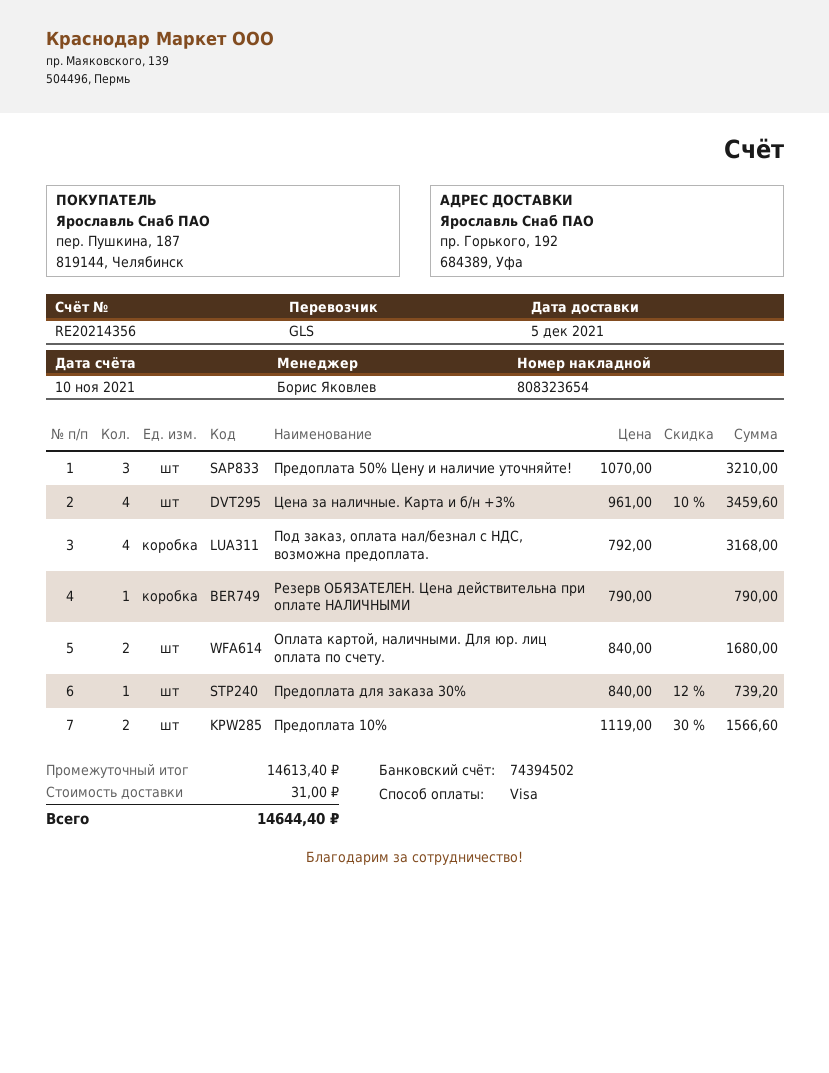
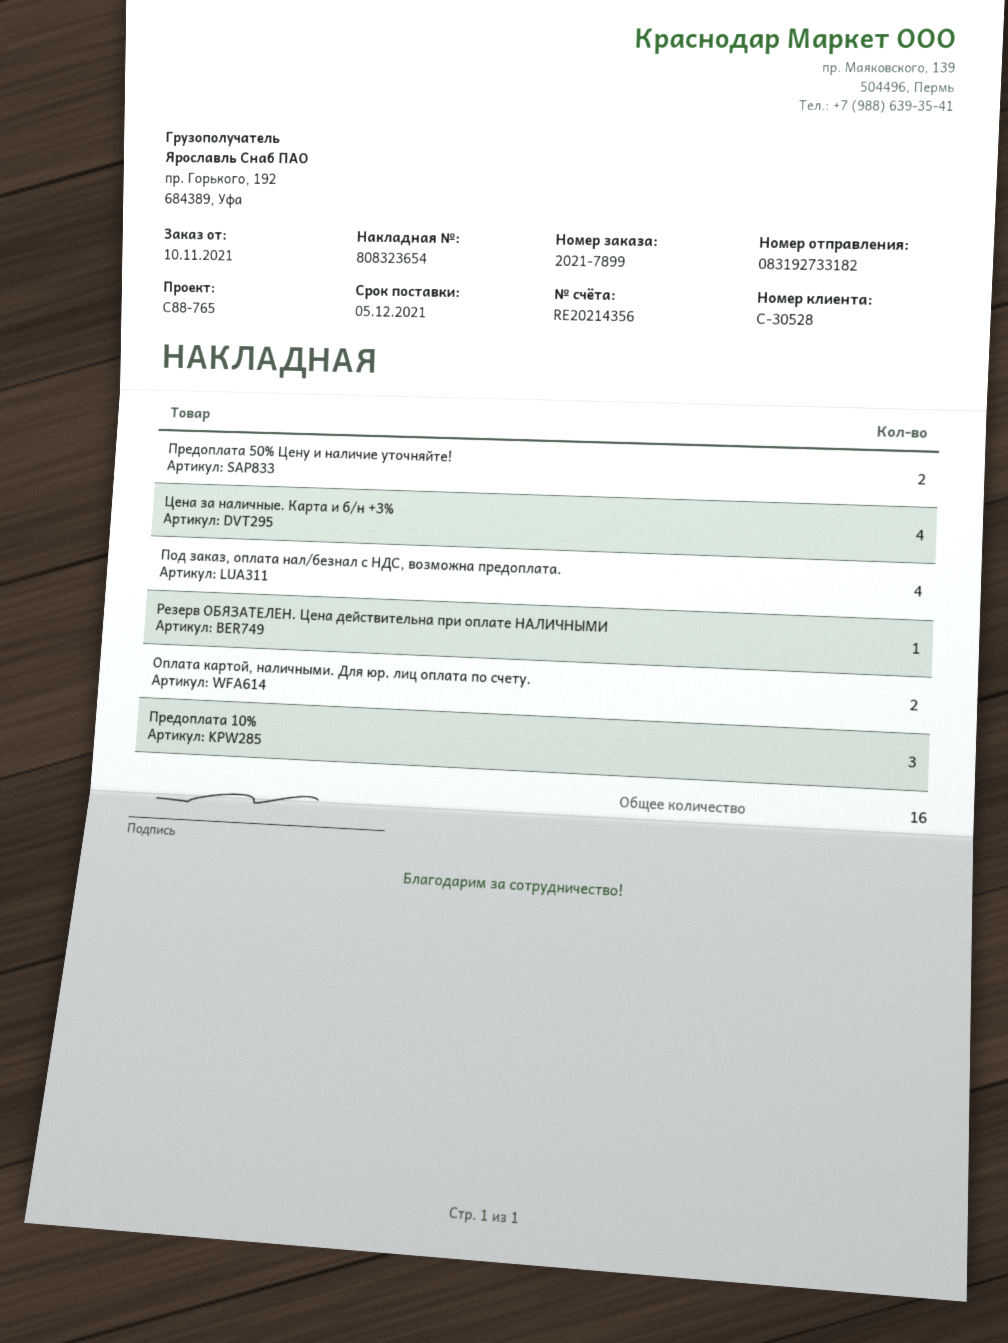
Предоплата 50% Цену и наличие уточняйте!: 3 -> 2
Предоплата для заказа 30%: 1 -> none
Предоплата 10%: 2 -> 3

